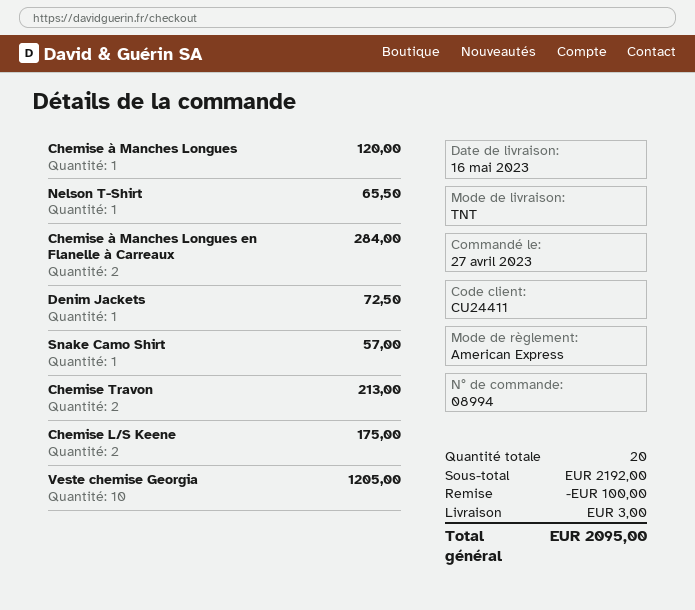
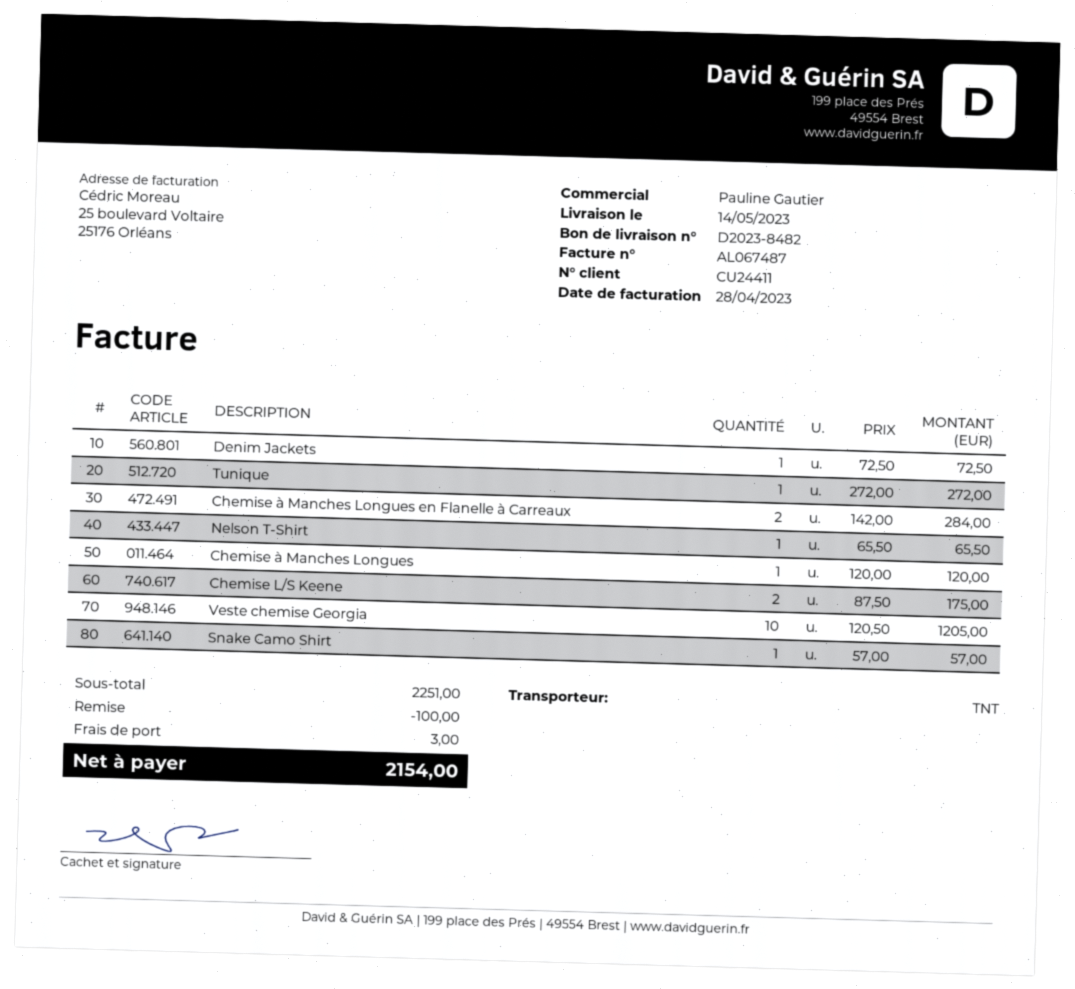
delivery date: 2023-05-16 -> 2023-05-14
Chemise Travon: 2 for 213.00 -> none
Tunique: none -> 1 for 272.00
subtotal: 2192.00 -> 2251.00
total: 2095.00 -> 2154.00

